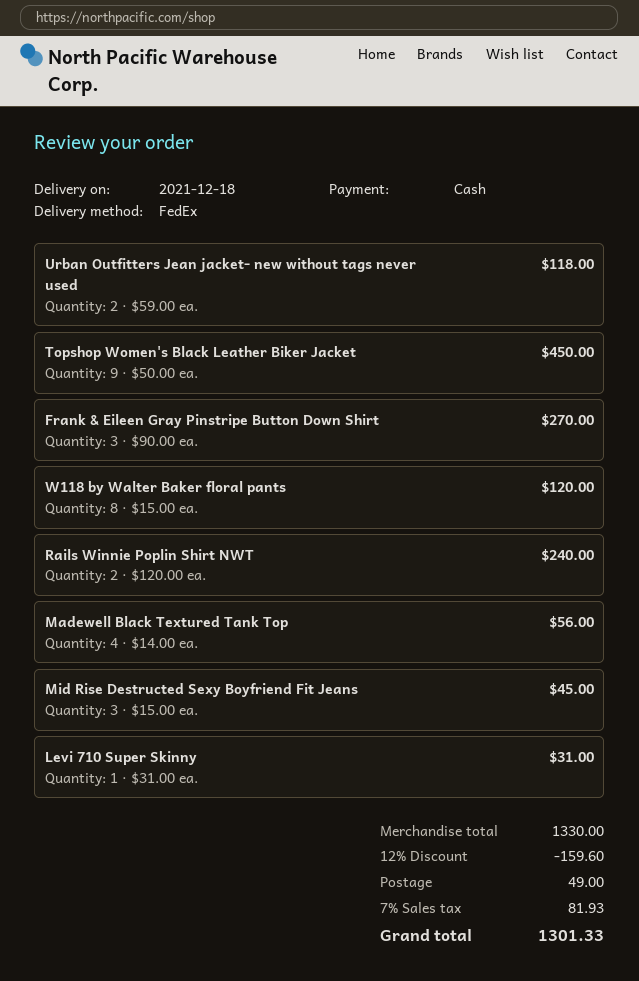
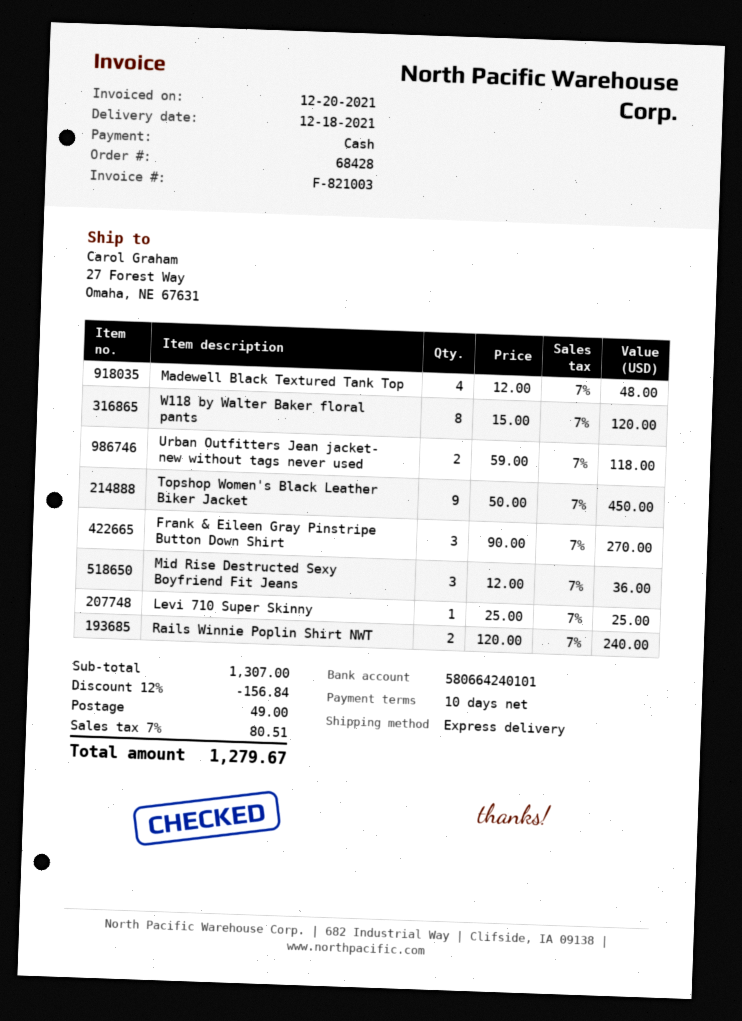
shipping method: FedEx -> express
Madewell Black Textured Tank Top: 4 x 14.00 = 56.00 -> 4 x 12.00 = 48.00
Mid Rise Destructed Sexy Boyfriend Fit Jeans: 3 x 15.00 = 45.00 -> 3 x 12.00 = 36.00
Levi 710 Super Skinny: 1 x 31.00 = 31.00 -> 1 x 25.00 = 25.00
subtotal: 1330.00 -> 1307.00
discount: 12% = 159.60 -> 12% = 156.84
tax: 7% = 81.93 -> 7% = 80.51
total: 1301.33 -> 1279.67

